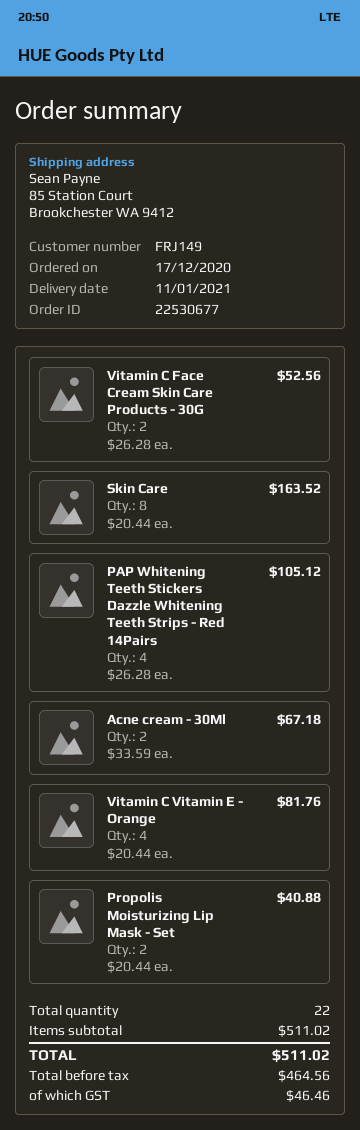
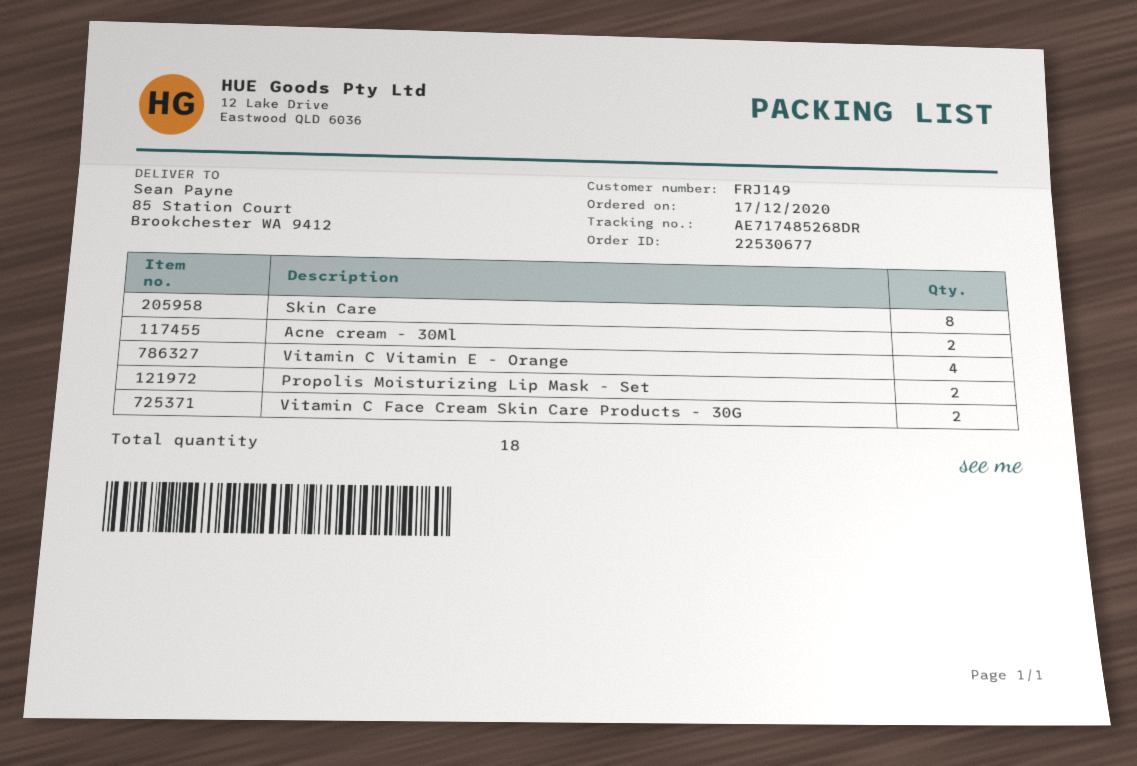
PAP Whitening Teeth Stickers Dazzle Whitening Teeth Strips - Red 14Pairs: 4 -> none
total quantity: 22 -> 18

